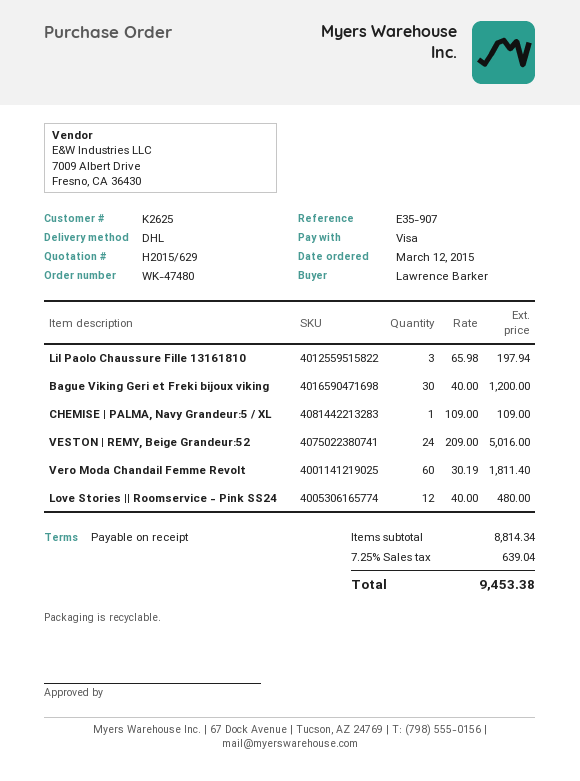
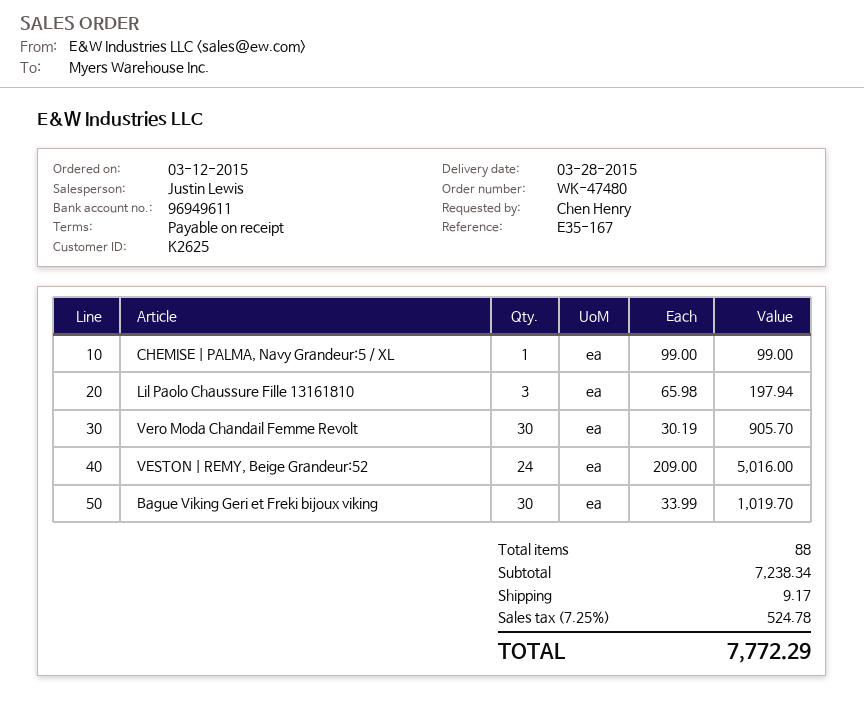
reference: E35-907 -> E35-167
ordered by: Lawrence Barker -> Chen Henry
Bague Viking Geri et Freki bijoux viking: 30 x 40.00 = 1200.00 -> 30 x 33.99 = 1019.70
CHEMISE | PALMA, Navy Grandeur:5 / XL: 1 x 109.00 = 109.00 -> 1 x 99.00 = 99.00
Vero Moda Chandail Femme Revolt: 60 x 30.19 = 1811.40 -> 30 x 30.19 = 905.70
Love Stories || Roomservice - Pink SS24: 12 x 40.00 = 480.00 -> none
subtotal: 8814.34 -> 7238.34
shipping: none -> 9.17
tax: 7.25% = 639.04 -> 7.25% = 524.78
total: 9453.38 -> 7772.29

